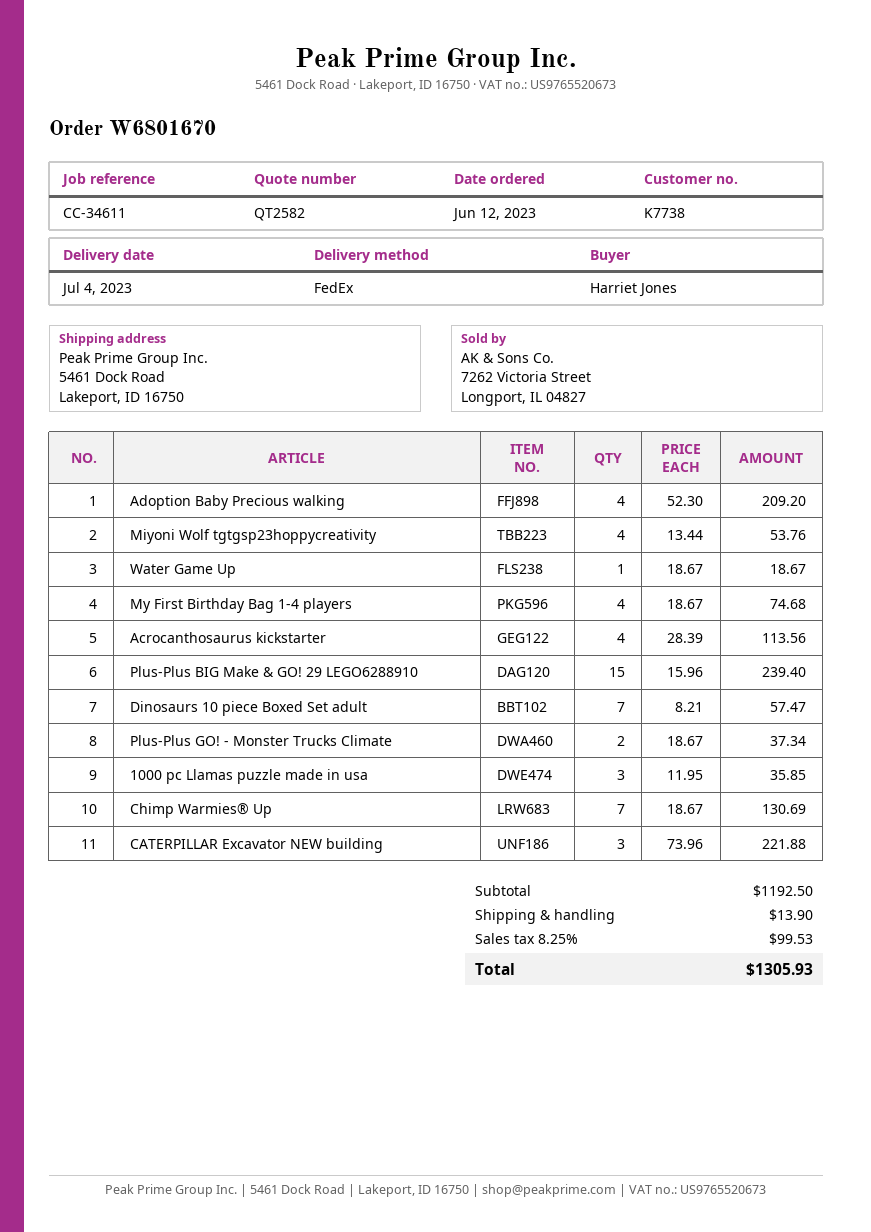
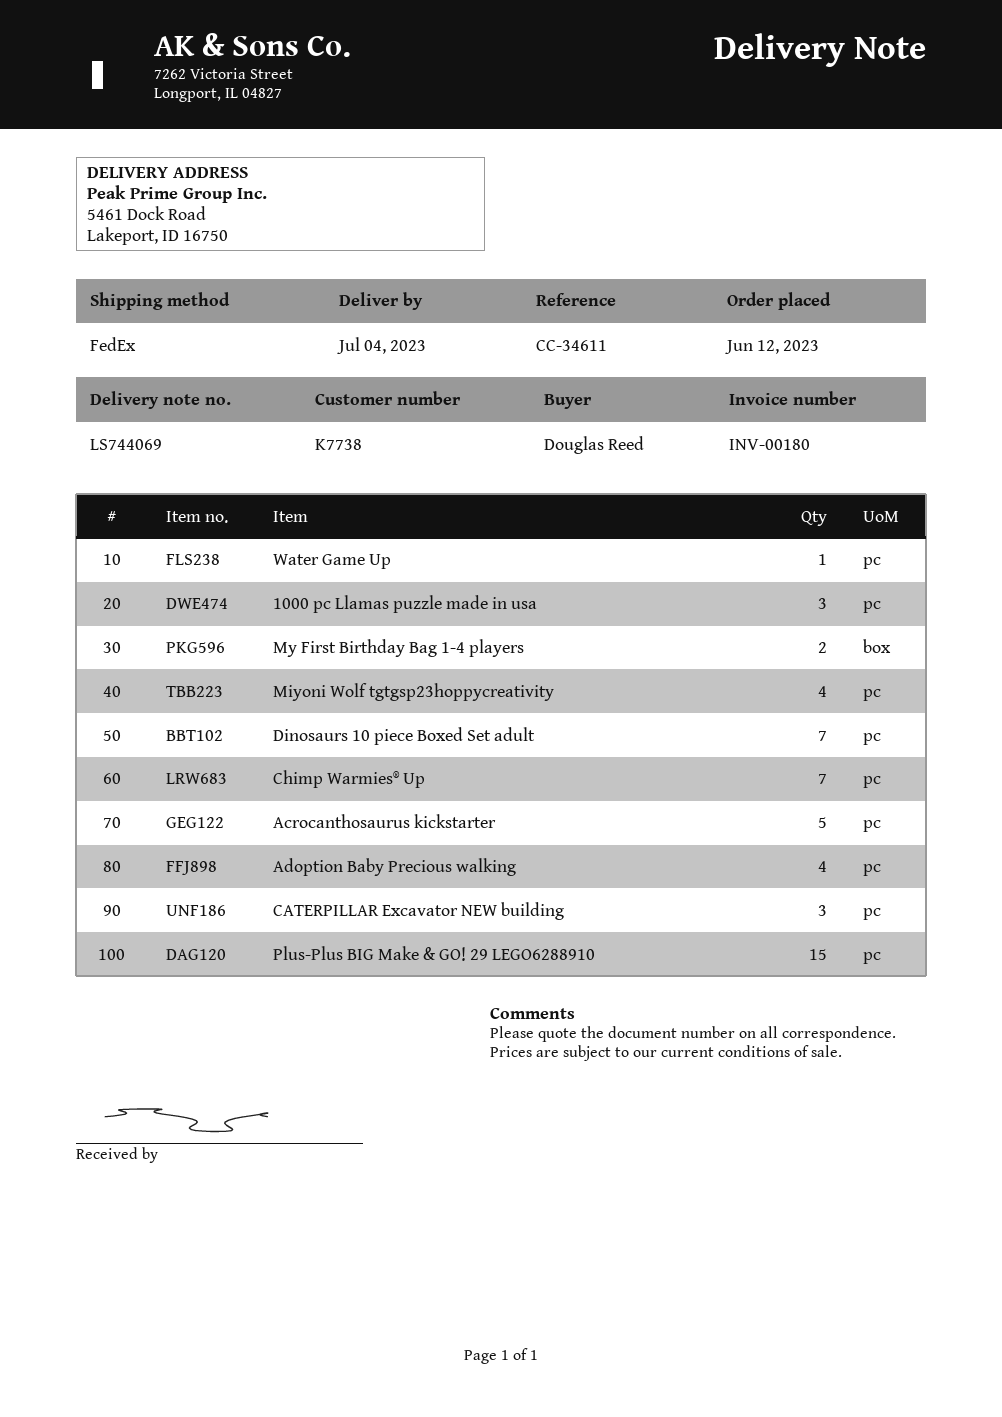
ordered by: Harriet Jones -> Douglas Reed
My First Birthday Bag 1-4 players: 4 -> 2
Acrocanthosaurus kickstarter: 4 -> 5
Plus-Plus GO! - Monster Trucks Climate: 2 -> none

